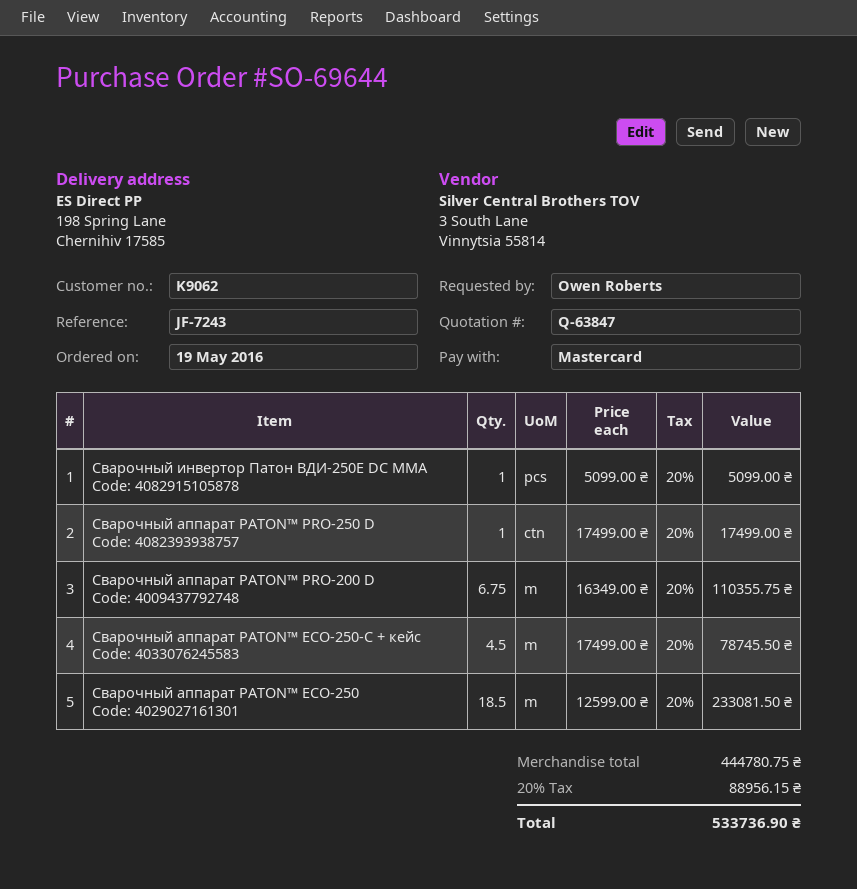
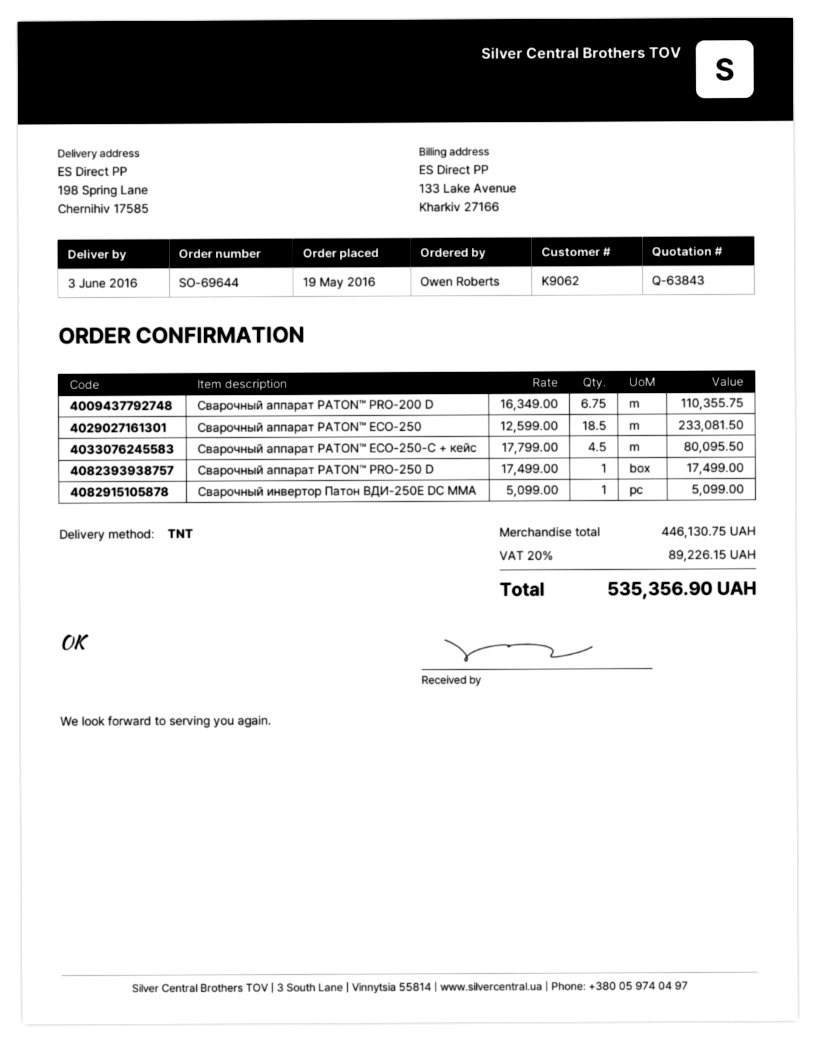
quote number: Q-63847 -> Q-63843
Сварочный аппарат PATON™ ECO-250-С + кейс: 4.5 x 17499.00 = 78745.50 -> 4.5 x 17799.00 = 80095.50
subtotal: 444780.75 -> 446130.75
tax: 20% = 88956.15 -> 20% = 89226.15
total: 533736.90 -> 535356.90

